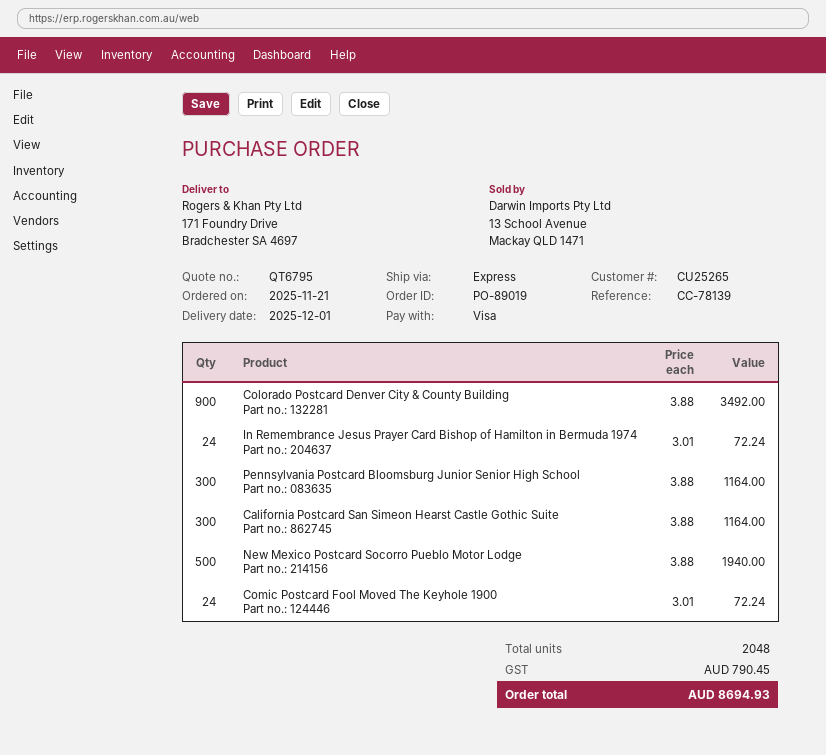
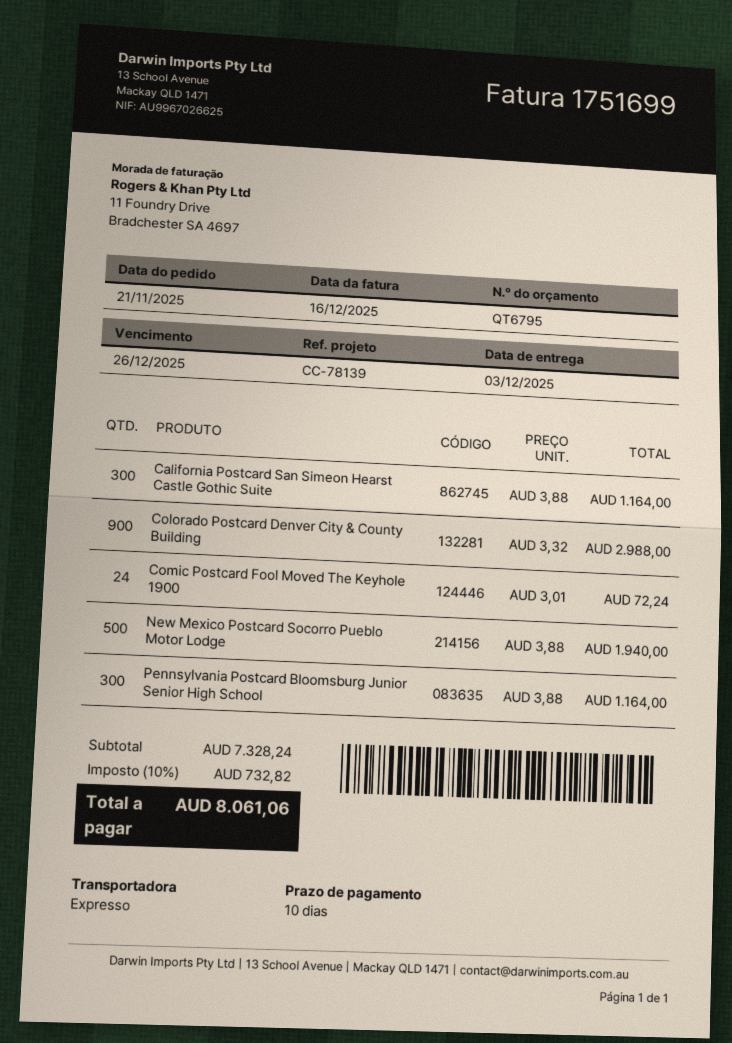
delivery date: 2025-12-01 -> 2025-12-03
Colorado Postcard Denver City & County Building: 900 x 3.88 = 3492.00 -> 900 x 3.32 = 2988.00
In Remembrance Jesus Prayer Card Bishop of Hamilton in Bermuda 1974: 24 x 3.01 = 72.24 -> none
tax: 790.45 -> 732.82
total: 8694.93 -> 8061.06

